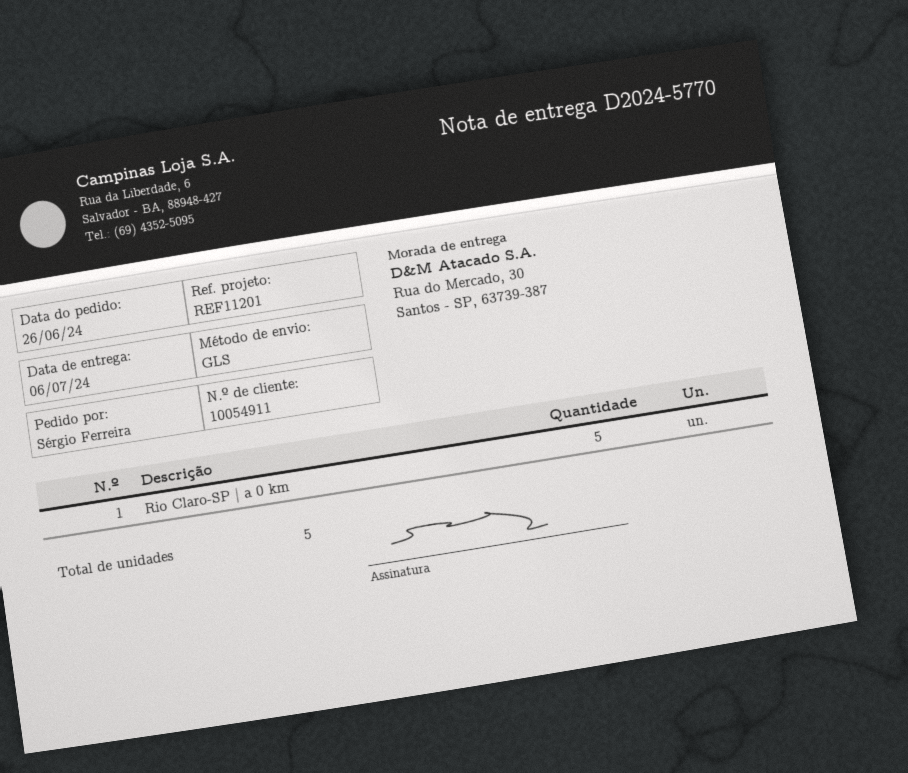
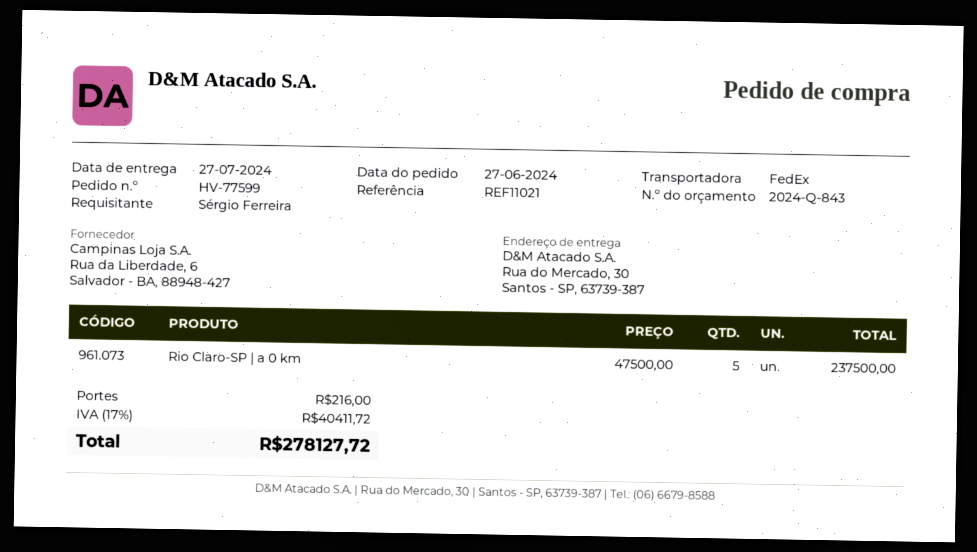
order date: 2024-06-26 -> 2024-06-27
delivery date: 2024-07-06 -> 2024-07-27
reference: REF11201 -> REF11021
shipping method: GLS -> FedEx

